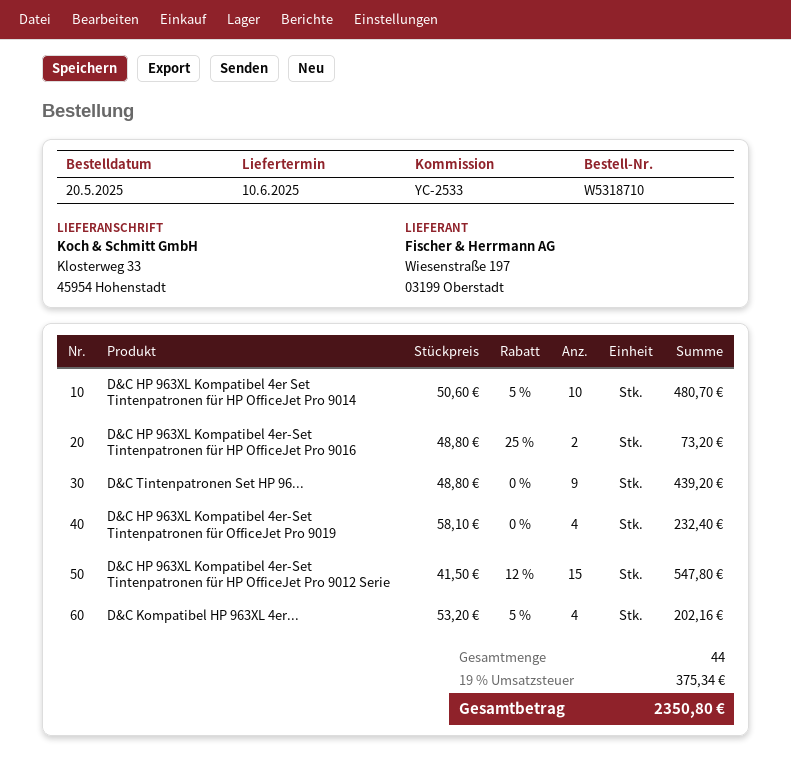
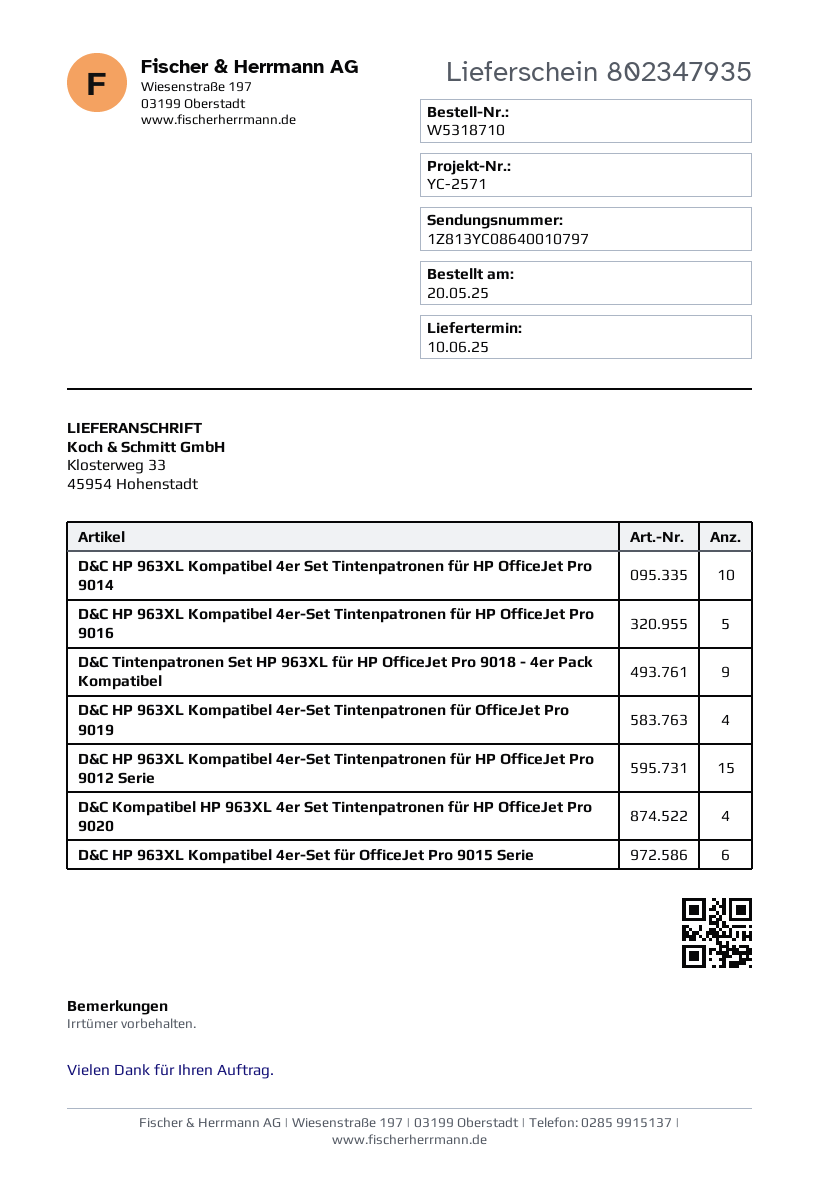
reference: YC-2533 -> YC-2571
D&C HP 963XL Kompatibel 4er-Set Tintenpatronen für HP OfficeJet Pro 9016: 2 -> 5
D&C HP 963XL Kompatibel 4er-Set für OfficeJet Pro 9015 Serie: none -> 6

